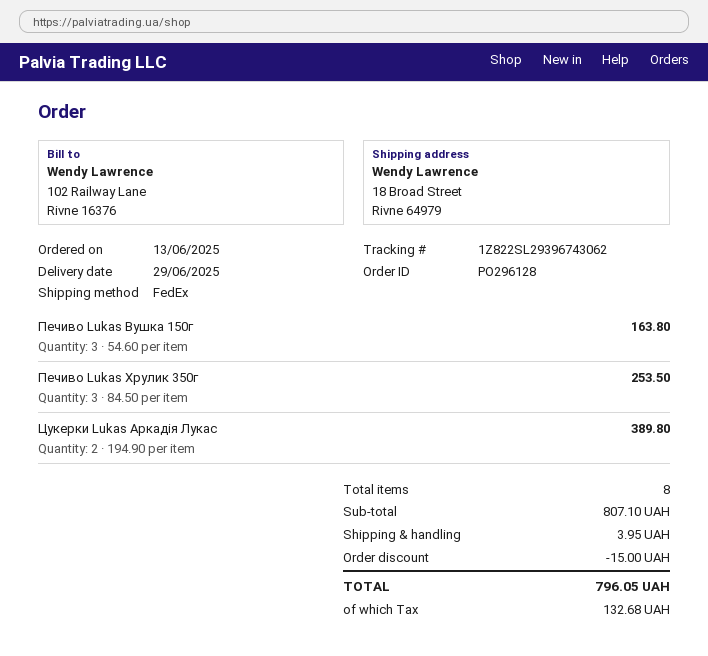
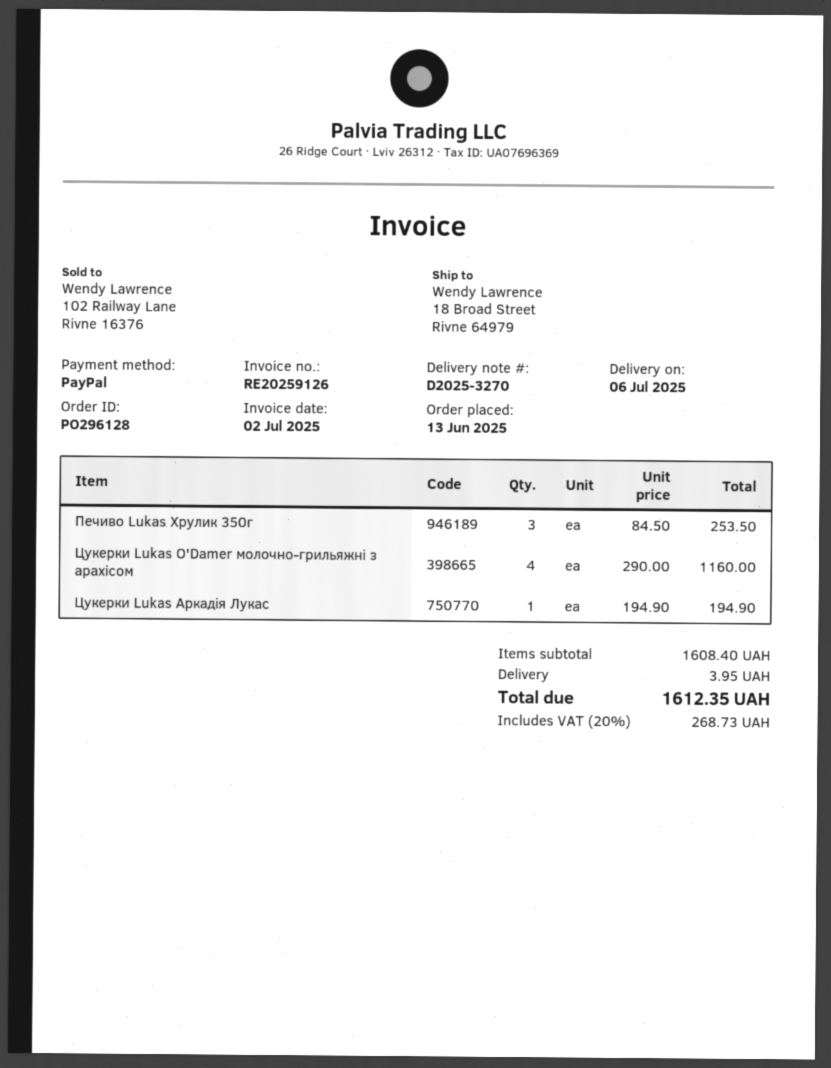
delivery date: 2025-06-29 -> 2025-07-06
Печиво Lukas Вушка 150г: 3 x 54.60 = 163.80 -> none
Цукерки Lukas Аркадія Лукас: 2 x 194.90 = 389.80 -> 1 x 194.90 = 194.90
Цукерки Lukas O'Damer молочно-грильяжні з арахісом: none -> 4 x 290.00 = 1160.00
subtotal: 807.10 -> 1608.40
discount: 15.00 -> none
tax: 132.68 -> 268.73
total: 796.05 -> 1612.35

